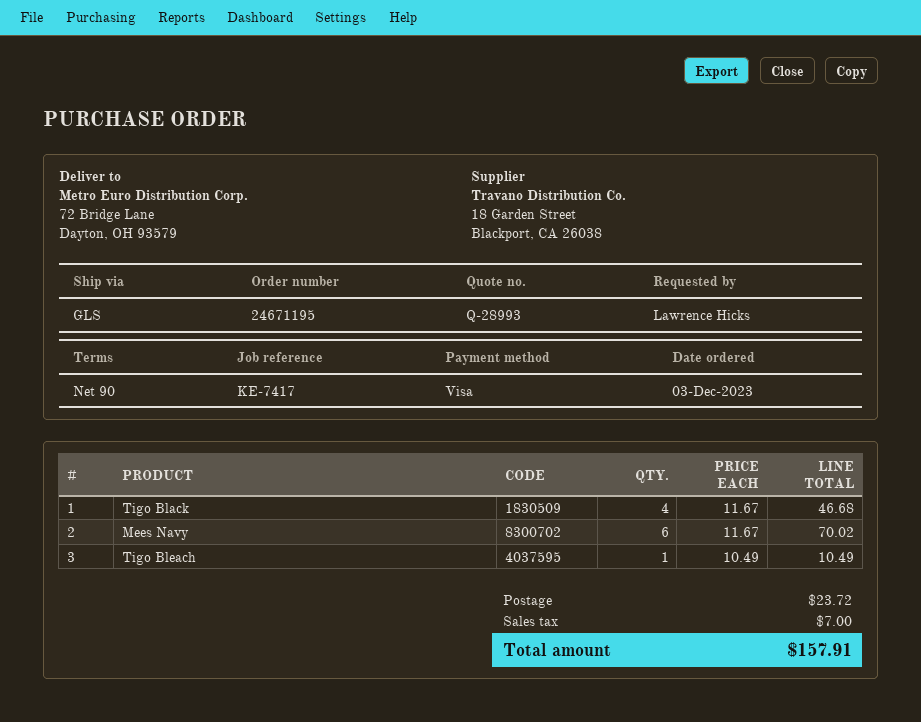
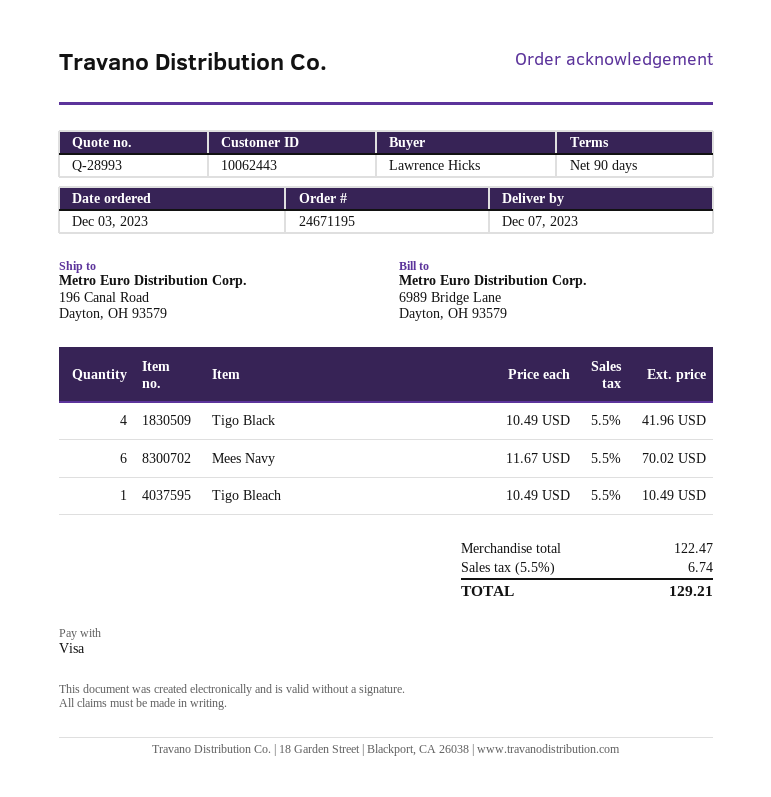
ship to: 72 Bridge Lane, Dayton, OH 93579 -> 196 Canal Road, Dayton, OH 93579
Tigo Black: 4 x 11.67 = 46.68 -> 4 x 10.49 = 41.96
shipping: 23.72 -> none
tax: 7.00 -> 6.74
total: 157.91 -> 129.21

